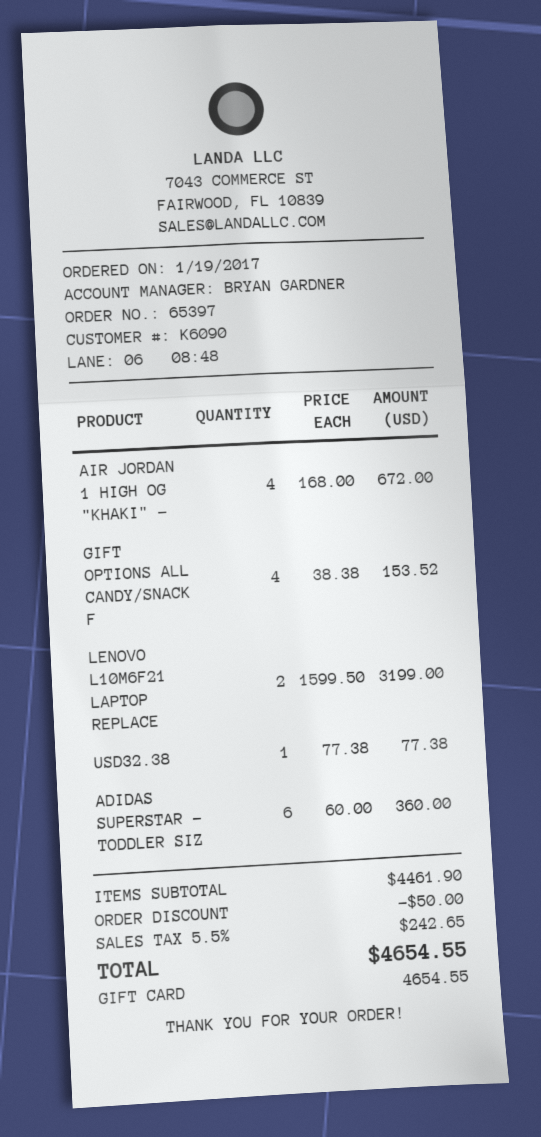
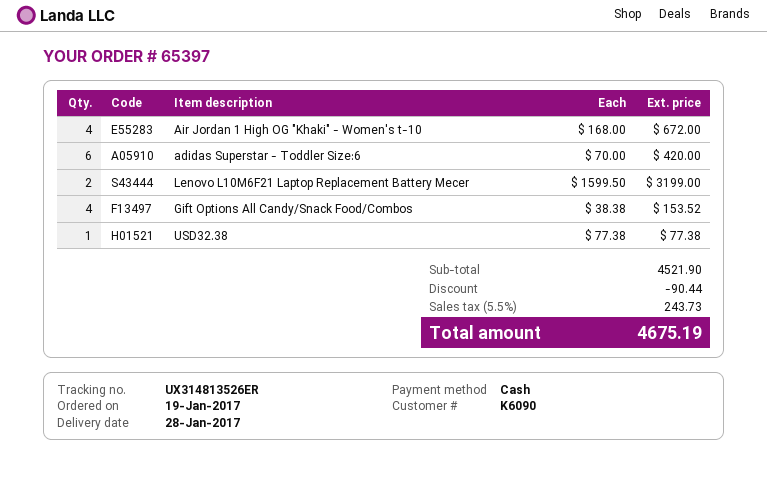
payment method: gift card -> cash
ADIDAS SUPERSTAR - TODDLER SIZ: 6 x 60.00 = 360.00 -> 6 x 70.00 = 420.00
subtotal: 4461.90 -> 4521.90
discount: 50.00 -> 90.44
tax: 5.5% = 242.65 -> 5.5% = 243.73
total: 4654.55 -> 4675.19

